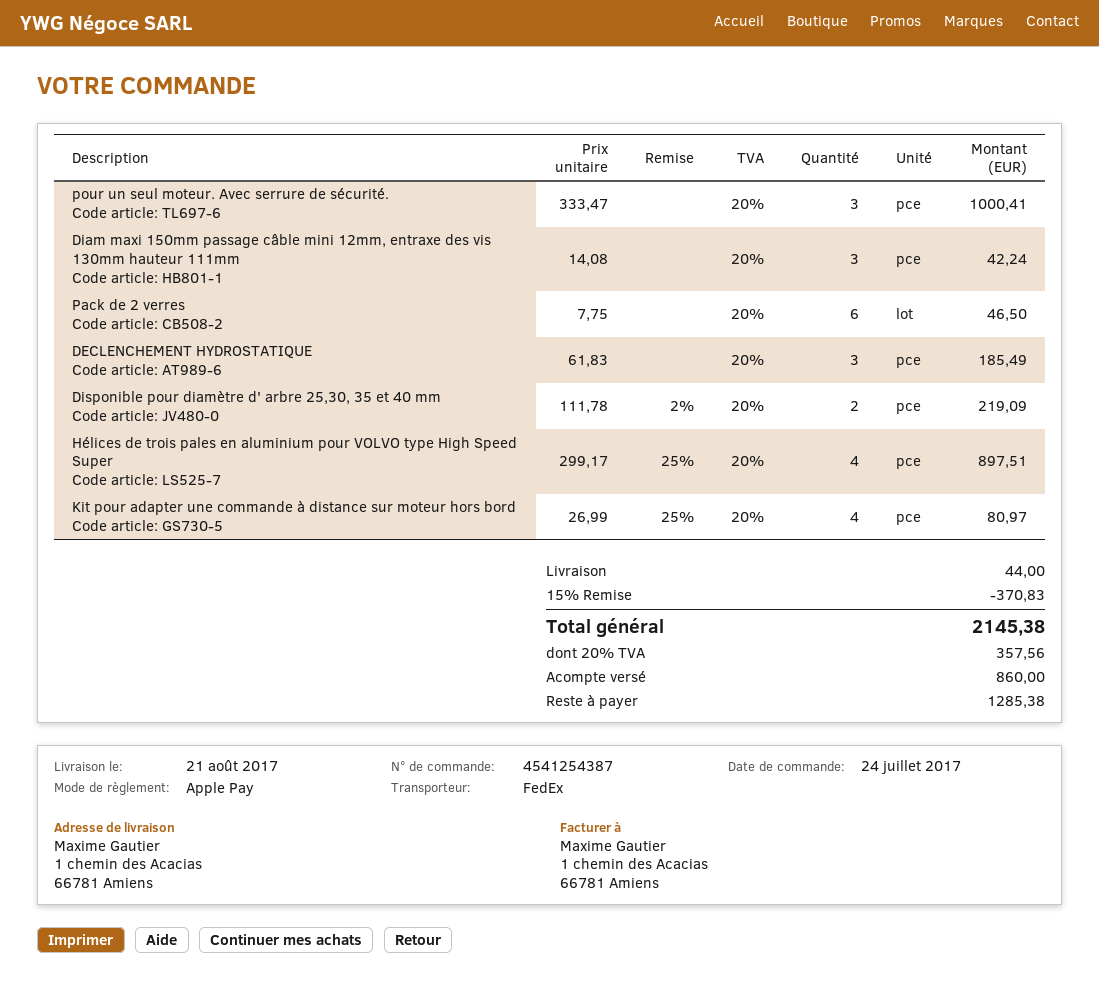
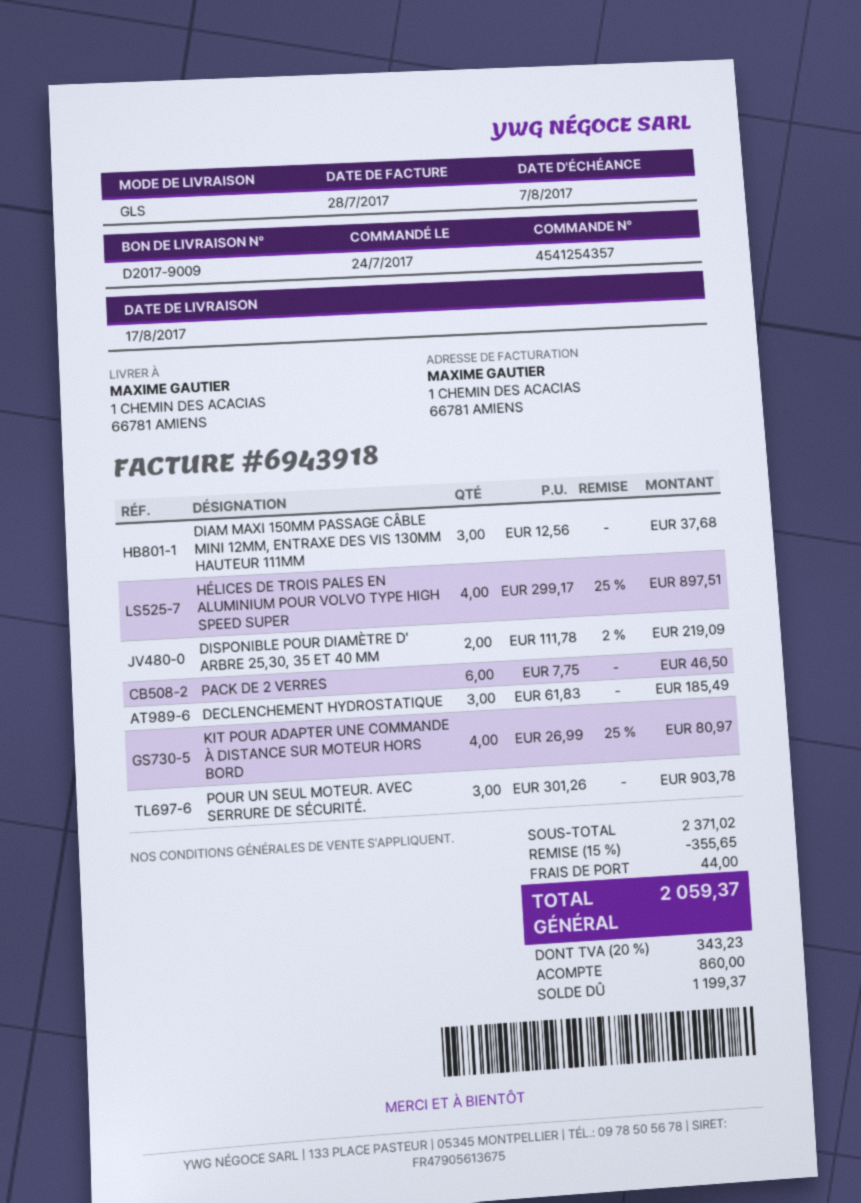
order number: 4541254387 -> 4541254357
delivery date: 2017-08-21 -> 2017-08-17
shipping method: FedEx -> GLS
pour un seul moteur. Avec serrure de sécurité.: 3 x 333.47 = 1000.41 -> 3 x 301.26 = 903.78
Diam maxi 150mm passage câble mini 12mm, entraxe des vis 130mm hauteur 111mm: 3 x 14.08 = 42.24 -> 3 x 12.56 = 37.68
discount: 15% = 370.83 -> 15% = 355.65
tax: 20% = 357.56 -> 20% = 343.23
total: 2145.38 -> 2059.37
balance: 1285.38 -> 1199.37

